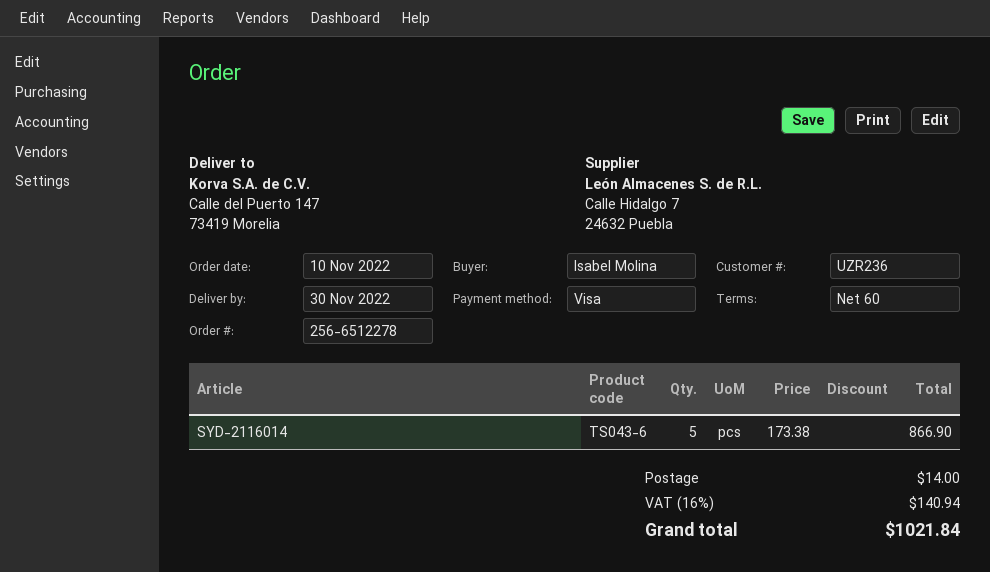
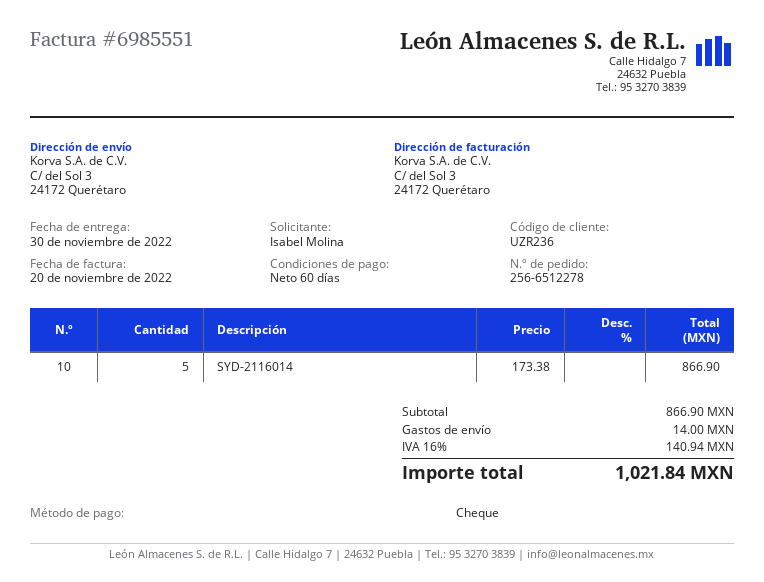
payment method: Visa -> cheque
ship to: Calle del Puerto 147, 73419 Morelia -> C/ del Sol 3, 24172 Querétaro

